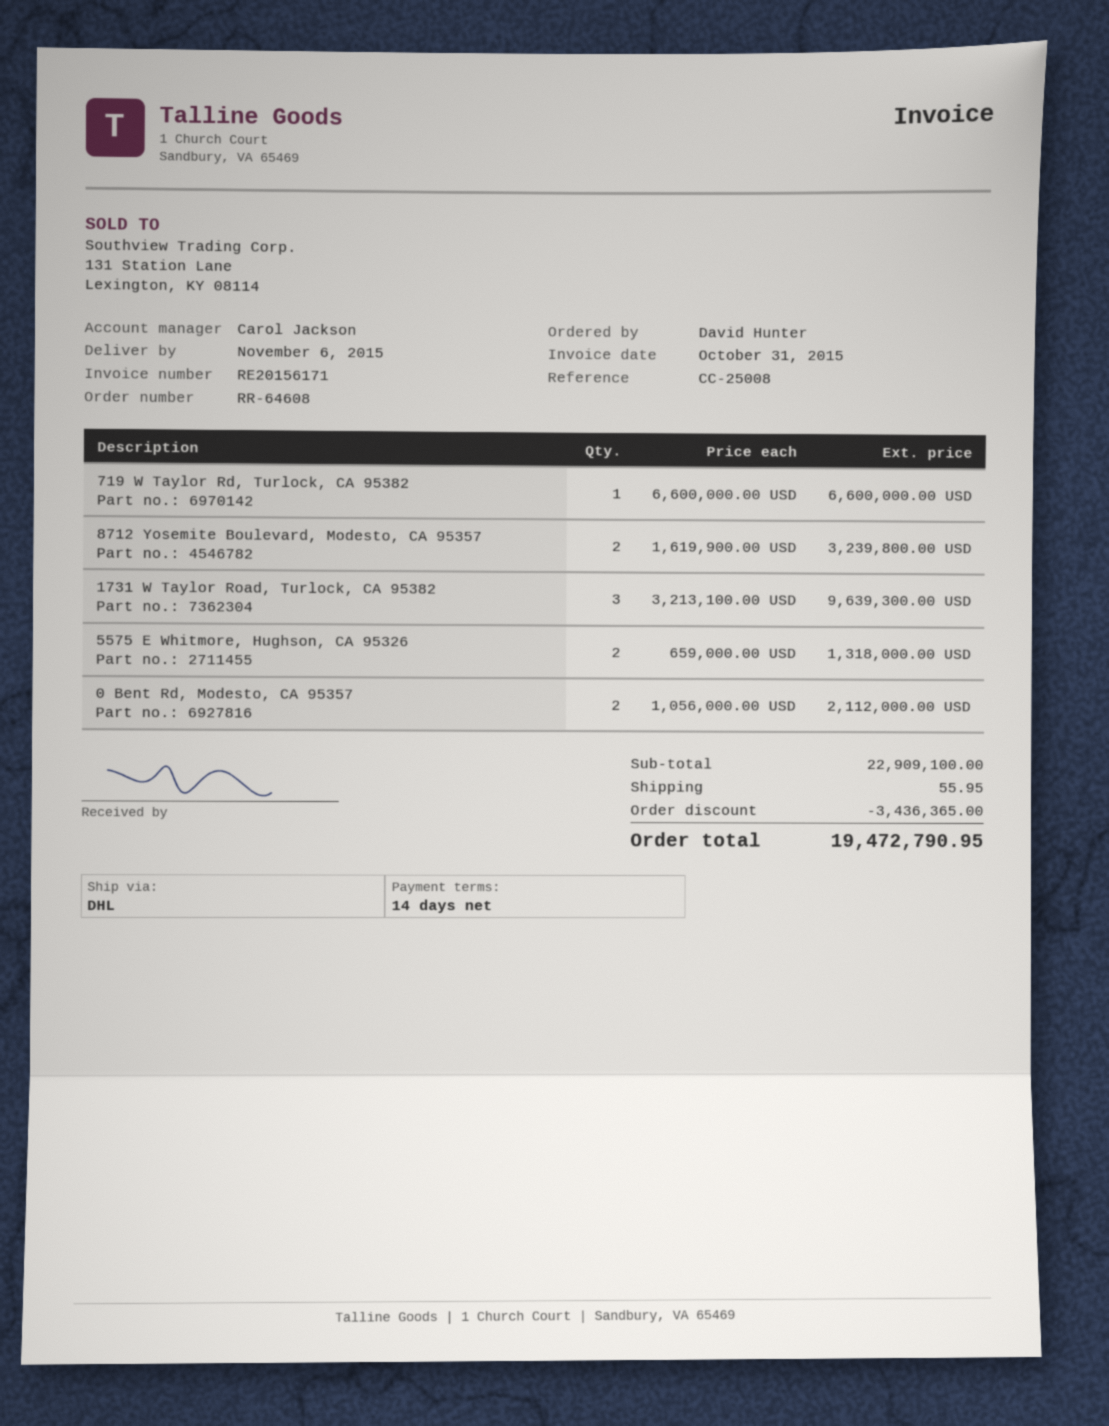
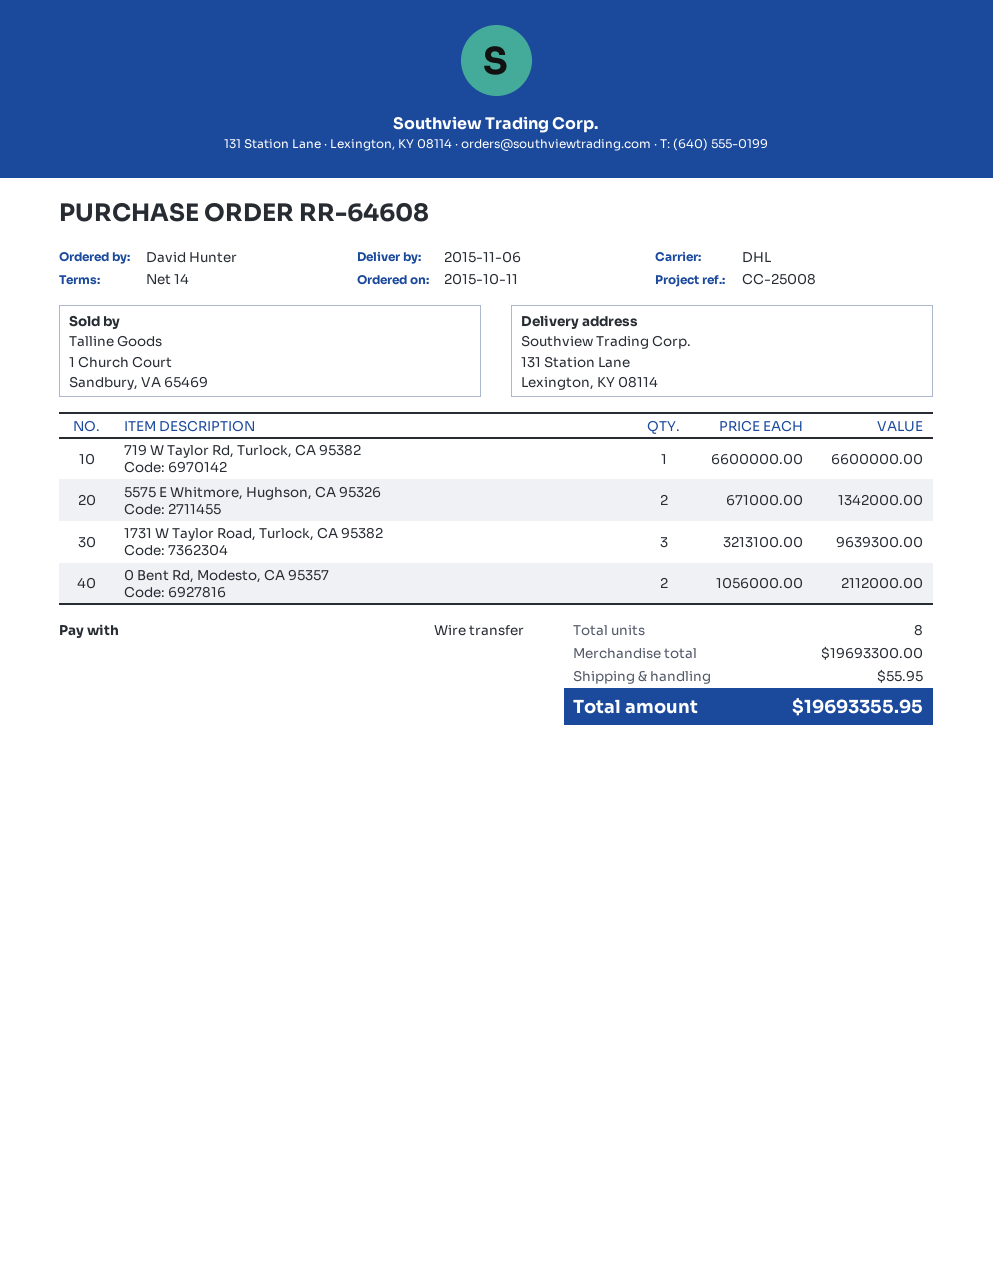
8712 Yosemite Boulevard, Modesto, CA 95357: 2 x 1619900.00 = 3239800.00 -> none
5575 E Whitmore, Hughson, CA 95326: 2 x 659000.00 = 1318000.00 -> 2 x 671000.00 = 1342000.00
subtotal: 22909100.00 -> 19693300.00
discount: 3436365.00 -> none
total: 19472790.95 -> 19693355.95

